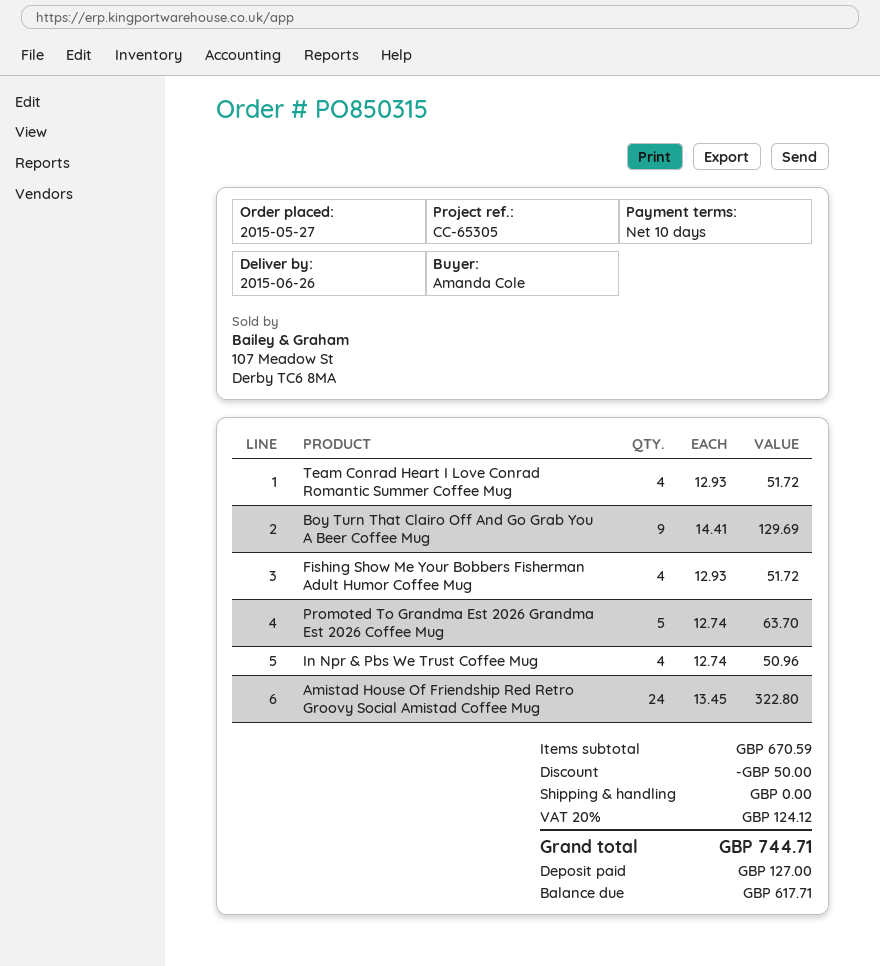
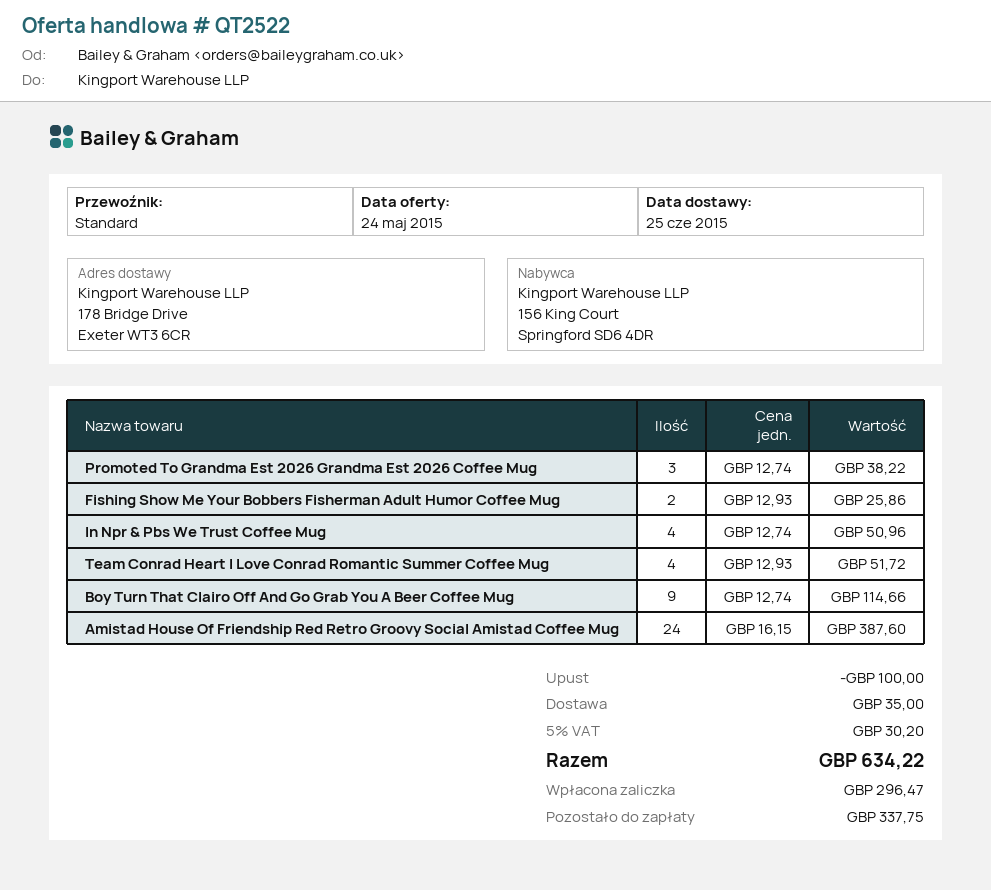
delivery date: 2015-06-26 -> 2015-06-25
Boy Turn That Clairo Off And Go Grab You A Beer Coffee Mug: 9 x 14.41 = 129.69 -> 9 x 12.74 = 114.66
Fishing Show Me Your Bobbers Fisherman Adult Humor Coffee Mug: 4 x 12.93 = 51.72 -> 2 x 12.93 = 25.86
Promoted To Grandma Est 2026 Grandma Est 2026 Coffee Mug: 5 x 12.74 = 63.70 -> 3 x 12.74 = 38.22
Amistad House Of Friendship Red Retro Groovy Social Amistad Coffee Mug: 24 x 13.45 = 322.80 -> 24 x 16.15 = 387.60
discount: 50.00 -> 100.00
shipping: 0.00 -> 35.00
tax: 20% = 124.12 -> 5% = 30.20
total: 744.71 -> 634.22
deposit: 127.00 -> 296.47
balance: 617.71 -> 337.75

